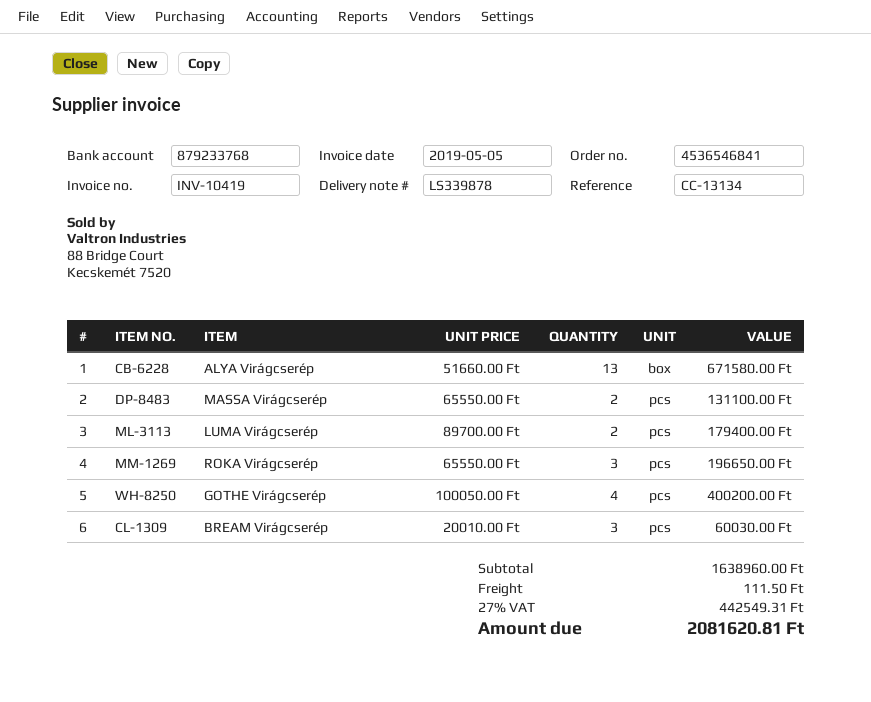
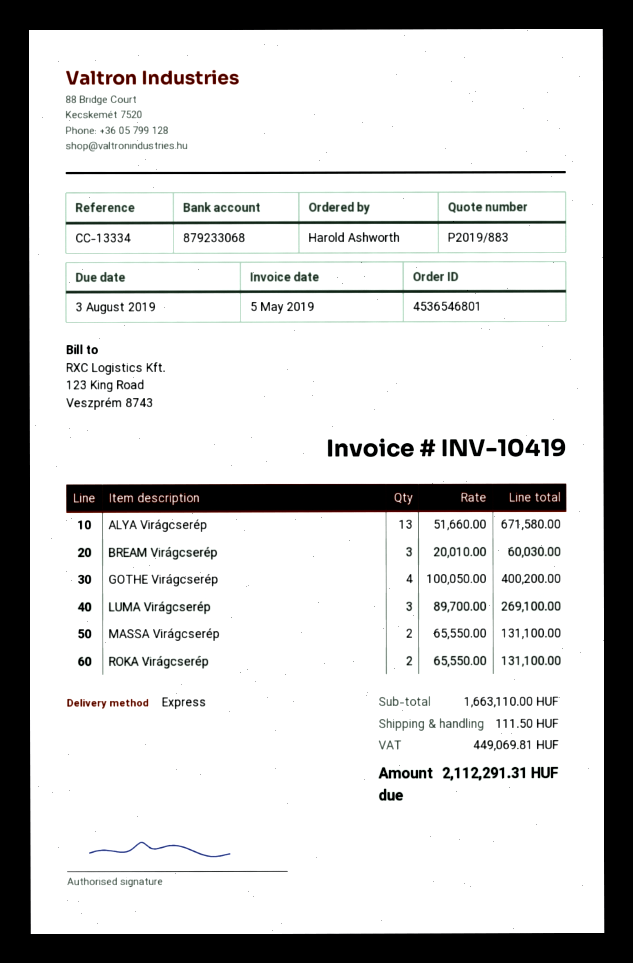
order number: 4536546841 -> 4536546801
reference: CC-13134 -> CC-13334
bank account: 879233768 -> 879233068
LUMA Virágcserép: 2 x 89700.00 = 179400.00 -> 3 x 89700.00 = 269100.00
ROKA Virágcserép: 3 x 65550.00 = 196650.00 -> 2 x 65550.00 = 131100.00
subtotal: 1638960.00 -> 1663110.00
tax: 442549.31 -> 449069.81
total: 2081620.81 -> 2112291.31

